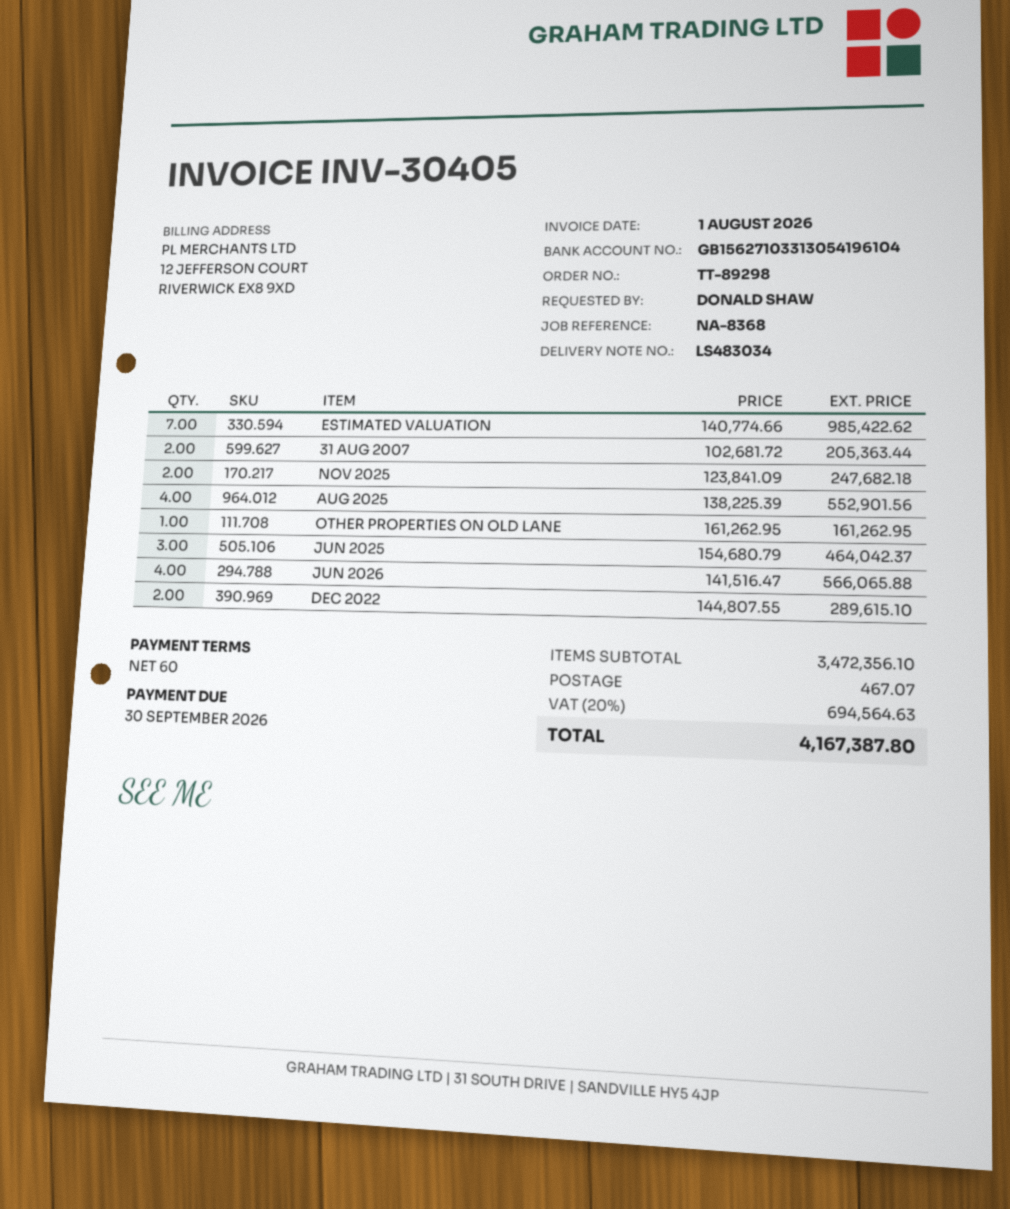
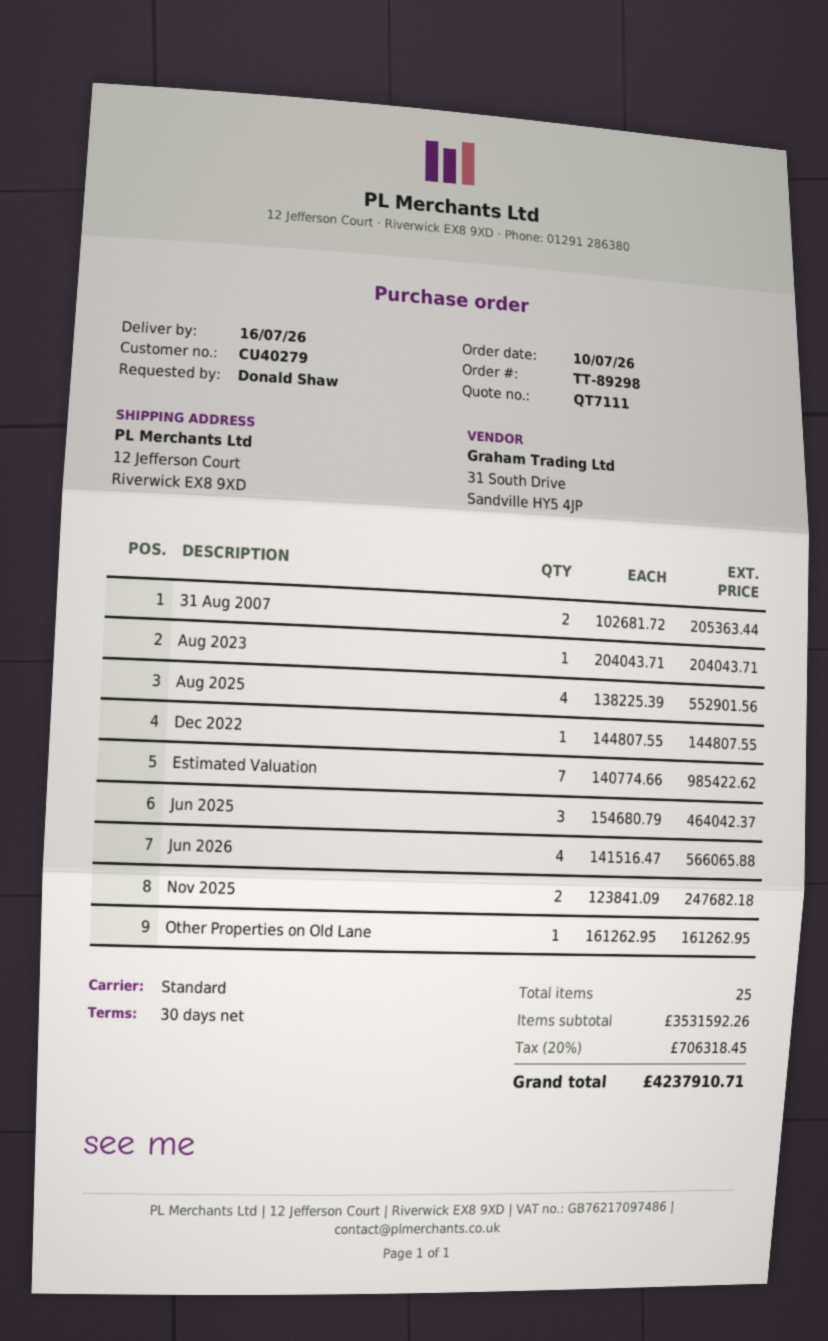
payment terms: 60 days -> 30 days
DEC 2022: 2 x 144807.55 = 289615.10 -> 1 x 144807.55 = 144807.55
Aug 2023: none -> 1 x 204043.71 = 204043.71
subtotal: 3472356.10 -> 3531592.26
shipping: 467.07 -> none
tax: 20% = 694564.63 -> 20% = 706318.45
total: 4167387.80 -> 4237910.71

